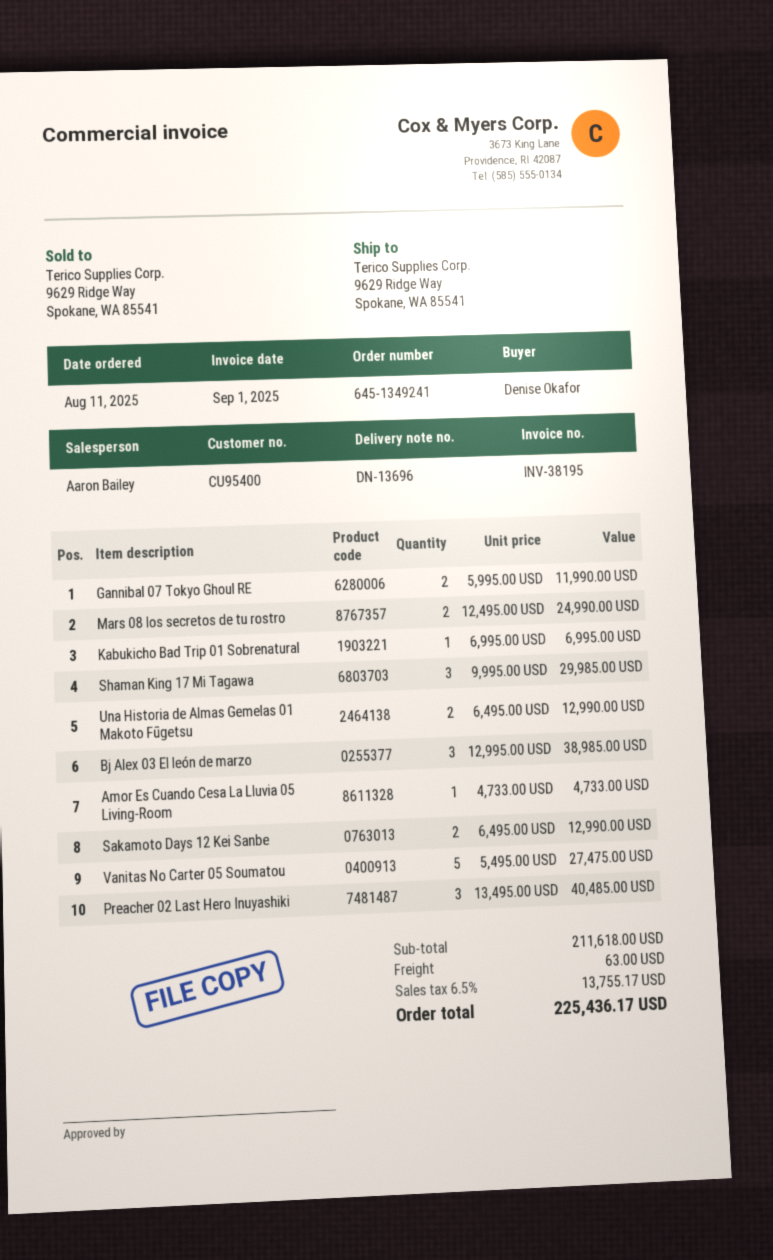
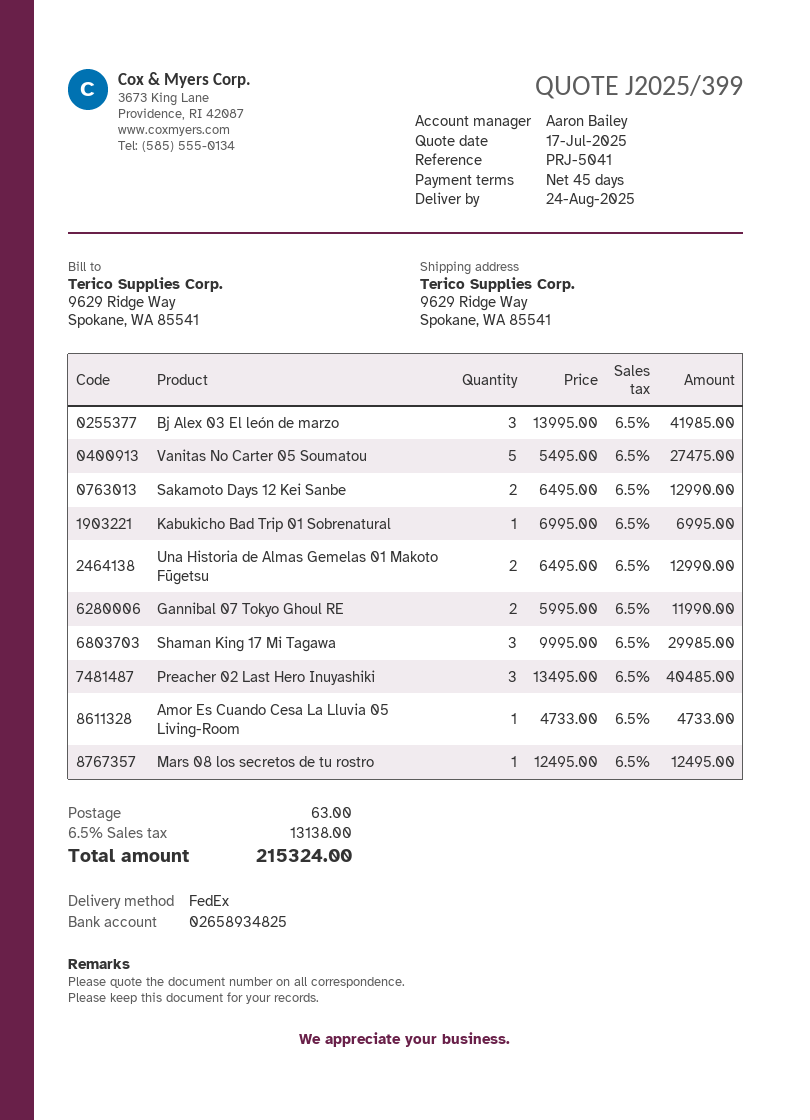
Mars 08 los secretos de tu rostro: 2 x 12495.00 = 24990.00 -> 1 x 12495.00 = 12495.00
Bj Alex 03 El león de marzo: 3 x 12995.00 = 38985.00 -> 3 x 13995.00 = 41985.00
tax: 6.5% = 13755.17 -> 6.5% = 13138.00
total: 225436.17 -> 215324.00

